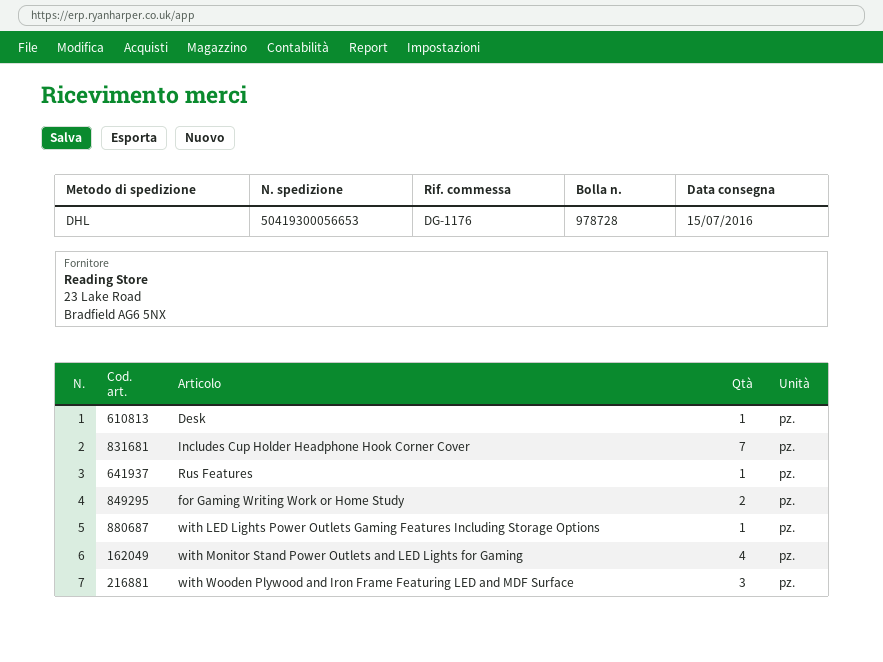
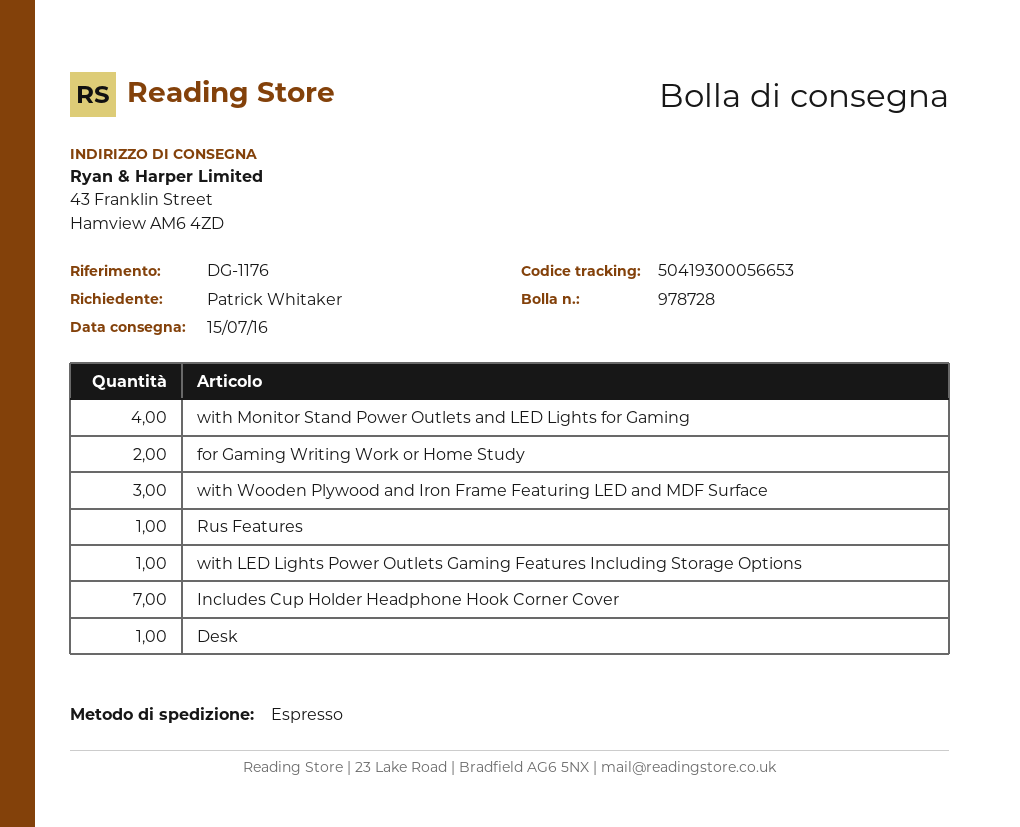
shipping method: DHL -> express

